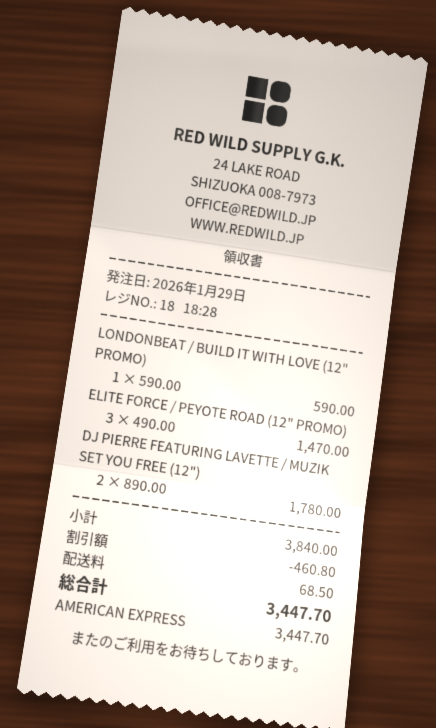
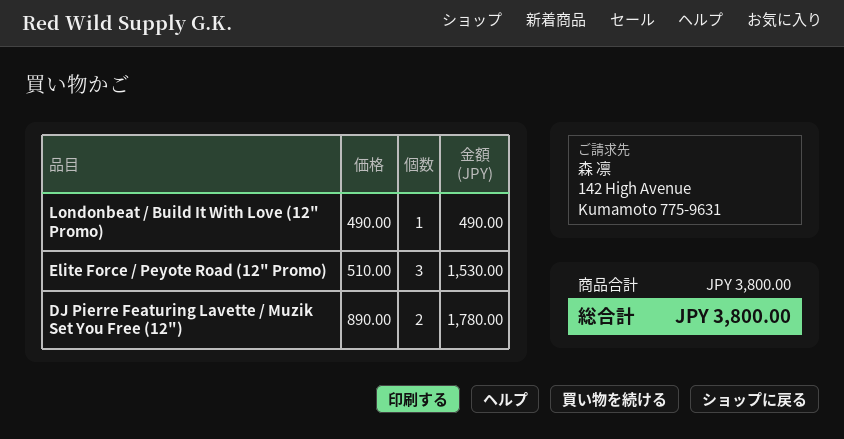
LONDONBEAT / BUILD IT WITH LOVE (12" PROMO): 1 x 590.00 = 590.00 -> 1 x 490.00 = 490.00
ELITE FORCE / PEYOTE ROAD (12" PROMO): 3 x 490.00 = 1470.00 -> 3 x 510.00 = 1530.00
subtotal: 3840.00 -> 3800.00
discount: 460.80 -> none
shipping: 68.50 -> none
total: 3447.70 -> 3800.00

